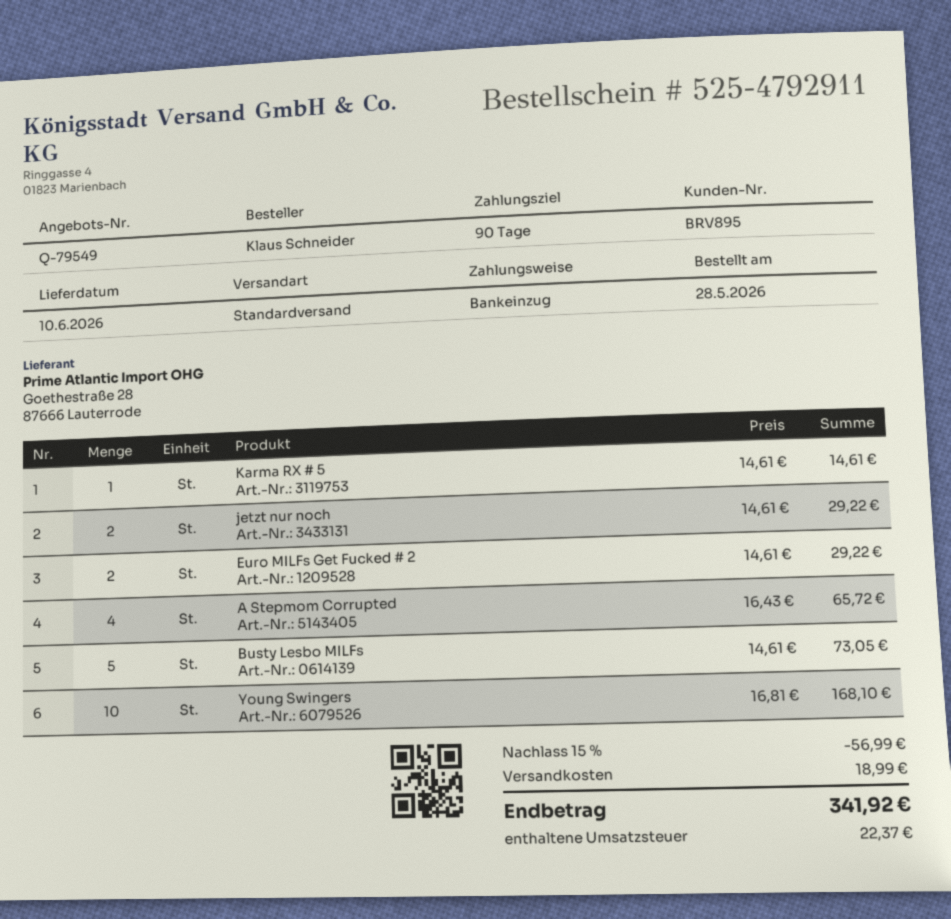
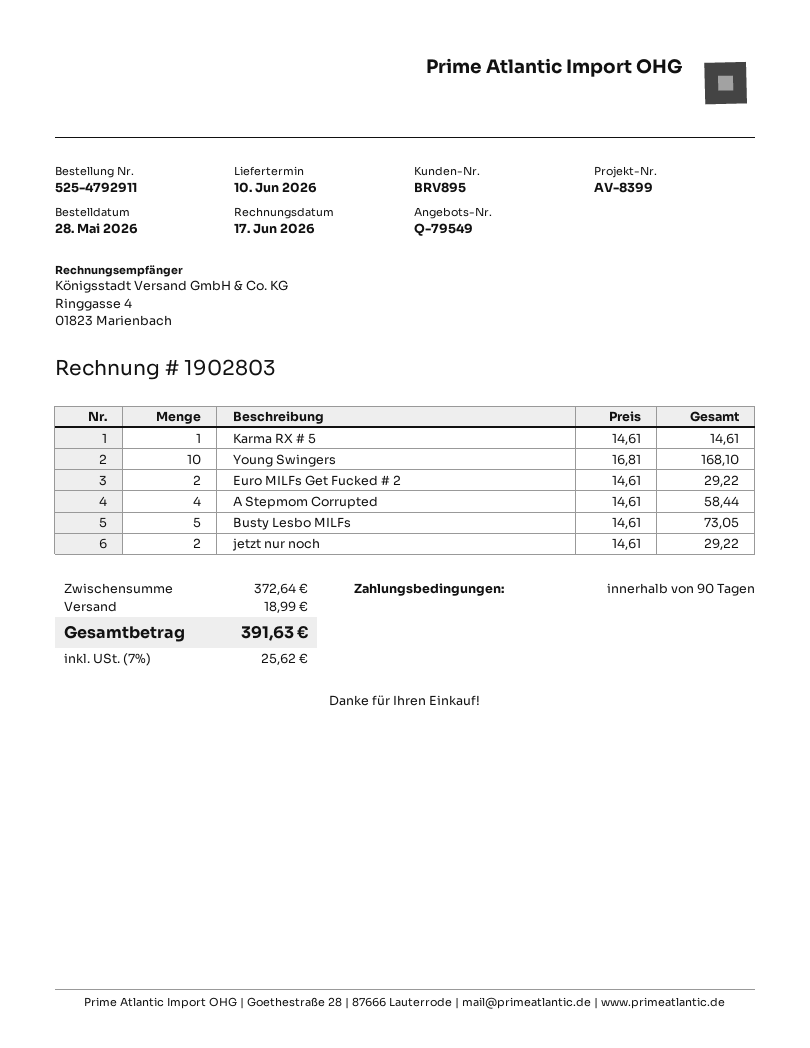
A Stepmom Corrupted: 4 x 16.43 = 65.72 -> 4 x 14.61 = 58.44
discount: 15% = 56.99 -> none
tax: 22.37 -> 25.62
total: 341.92 -> 391.63

